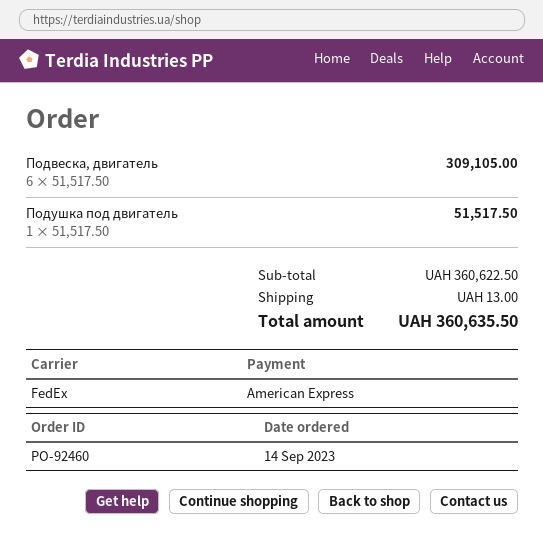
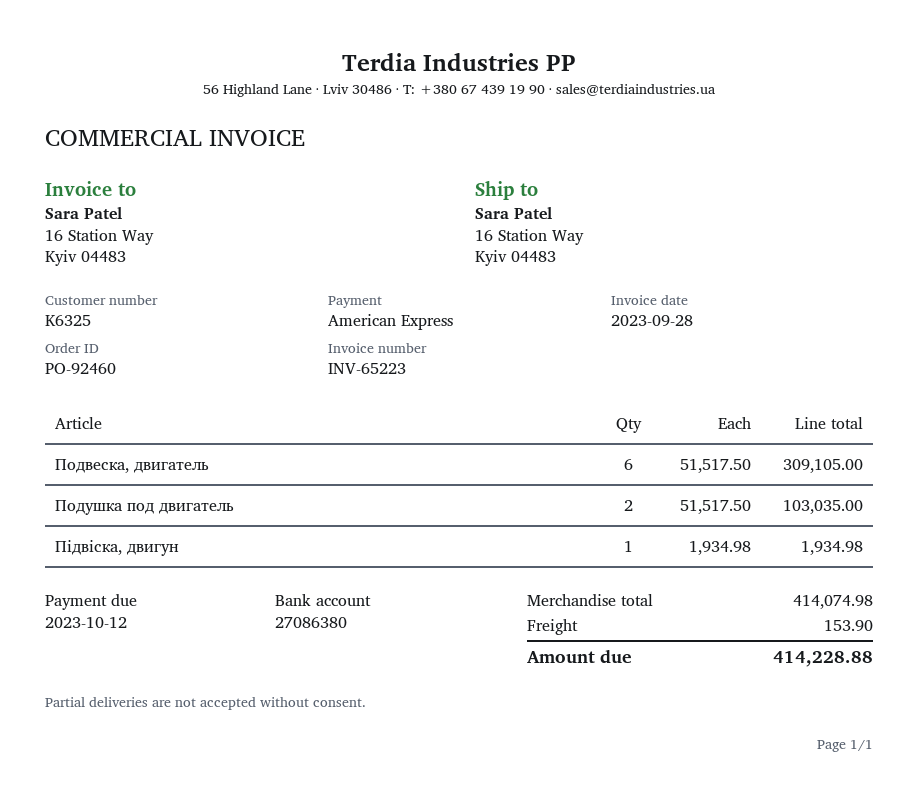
Подушка под двигатель: 1 x 51517.50 = 51517.50 -> 2 x 51517.50 = 103035.00
Підвіска, двигун: none -> 1 x 1934.98 = 1934.98
subtotal: 360622.50 -> 414074.98
shipping: 13.00 -> 153.90
total: 360635.50 -> 414228.88

